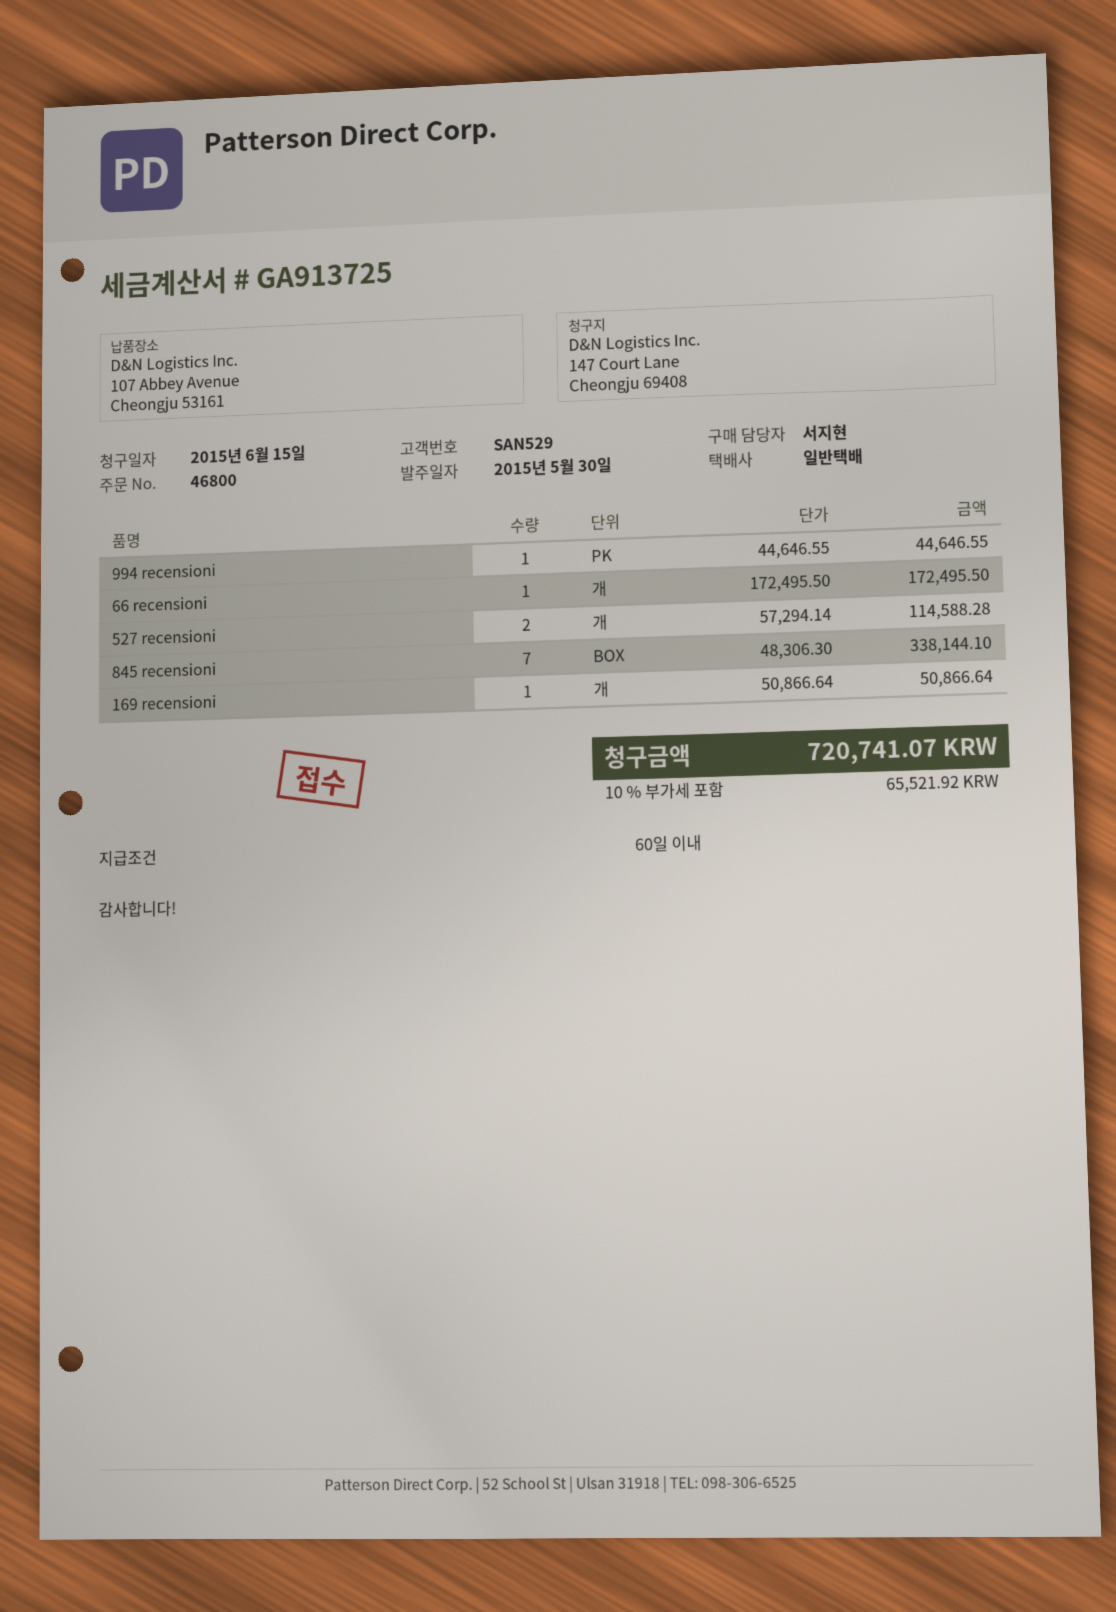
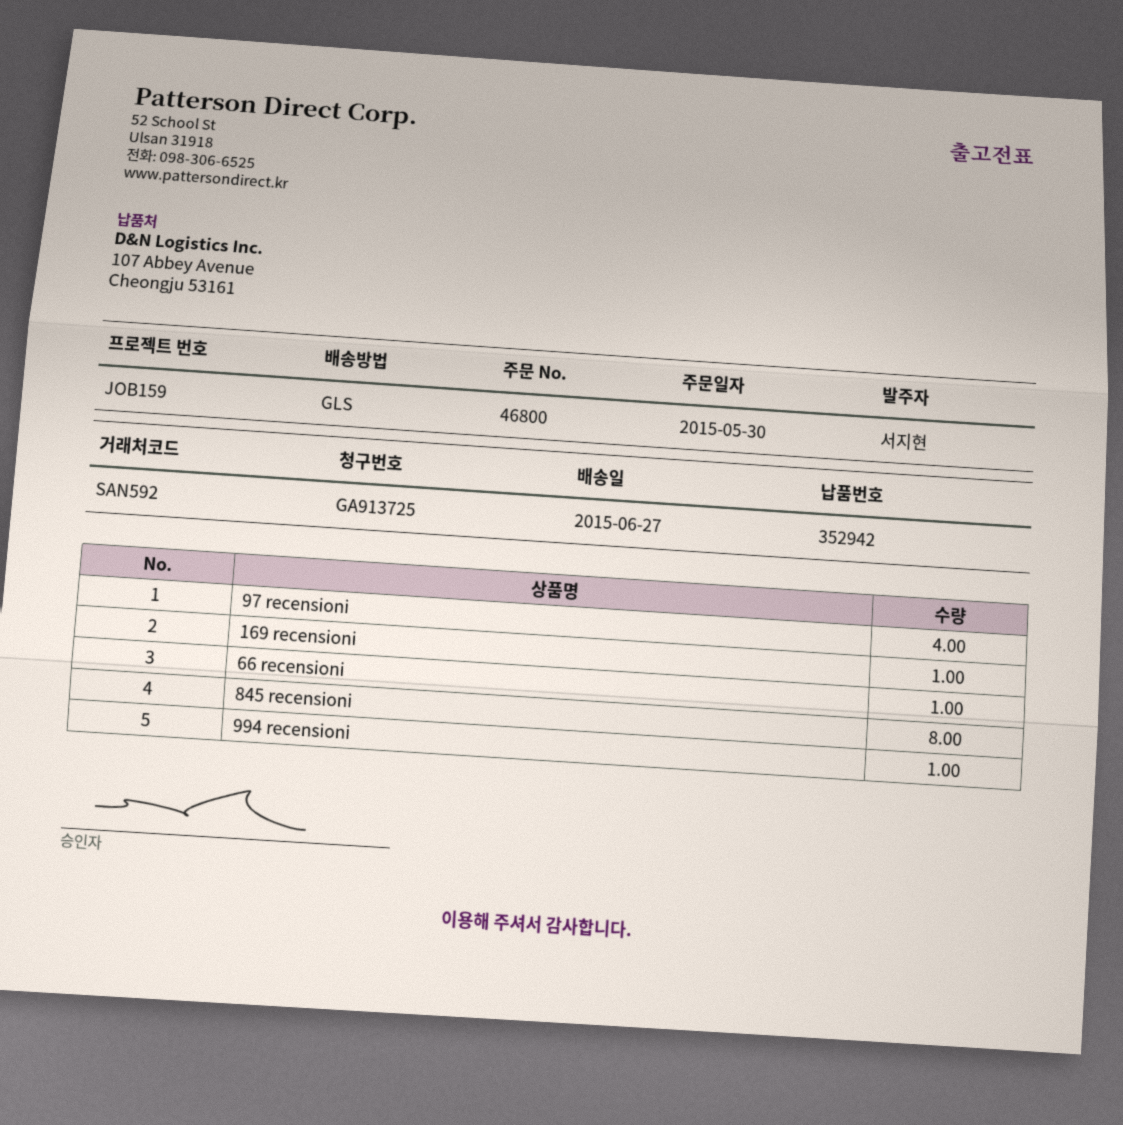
customer number: SAN529 -> SAN592
shipping method: standard -> GLS
527 recensioni: 2 -> none
845 recensioni: 7 -> 8
97 recensioni: none -> 4

